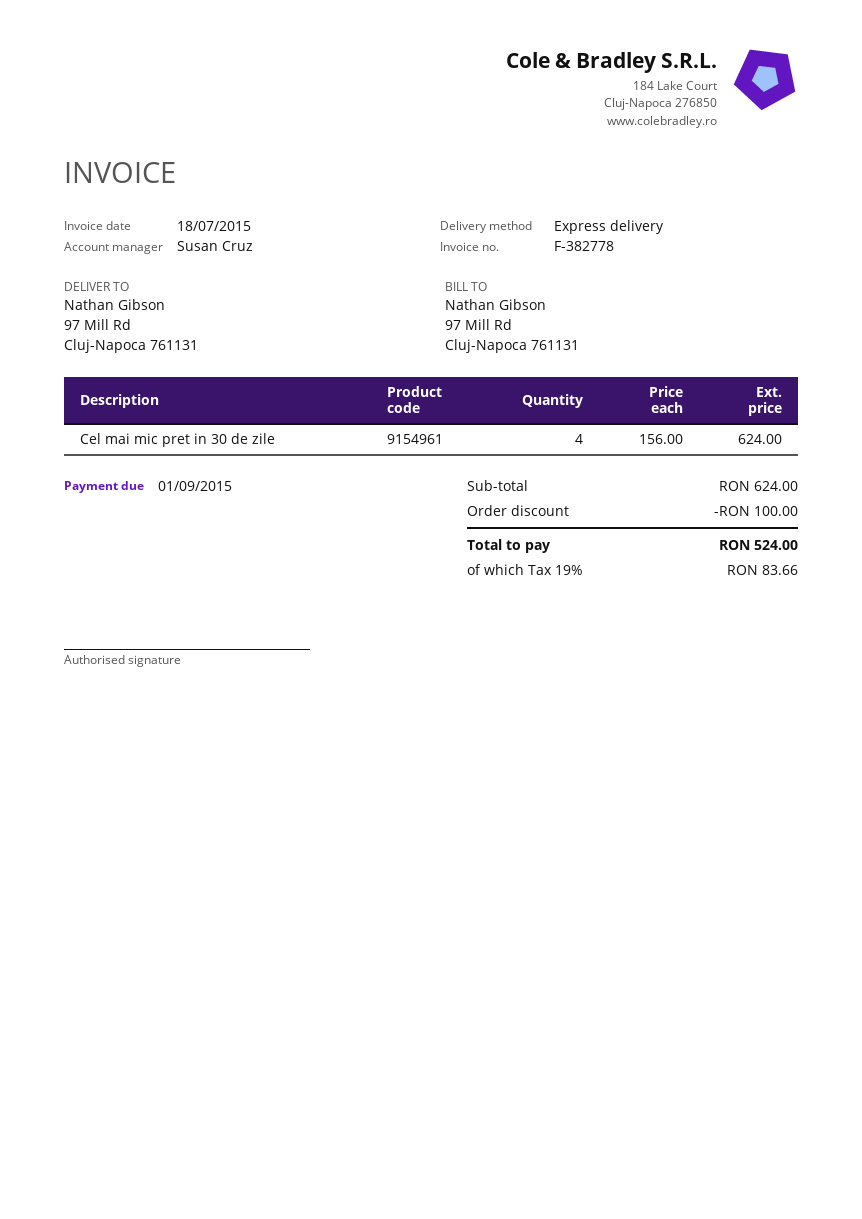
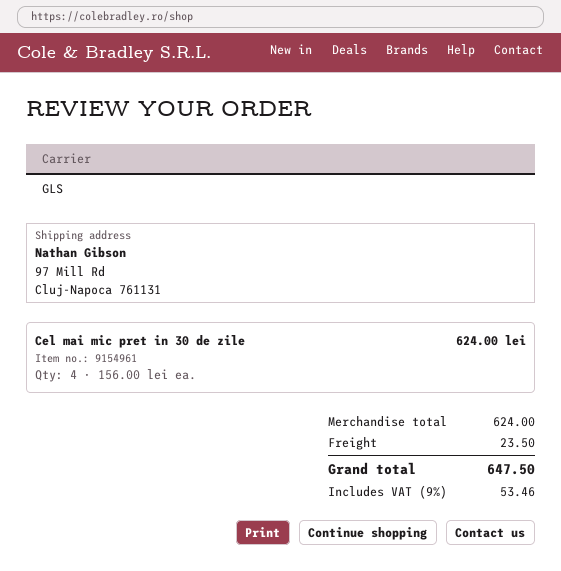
shipping method: express -> GLS
discount: 100.00 -> none
shipping: none -> 23.50
tax: 19% = 83.66 -> 9% = 53.46
total: 524.00 -> 647.50

